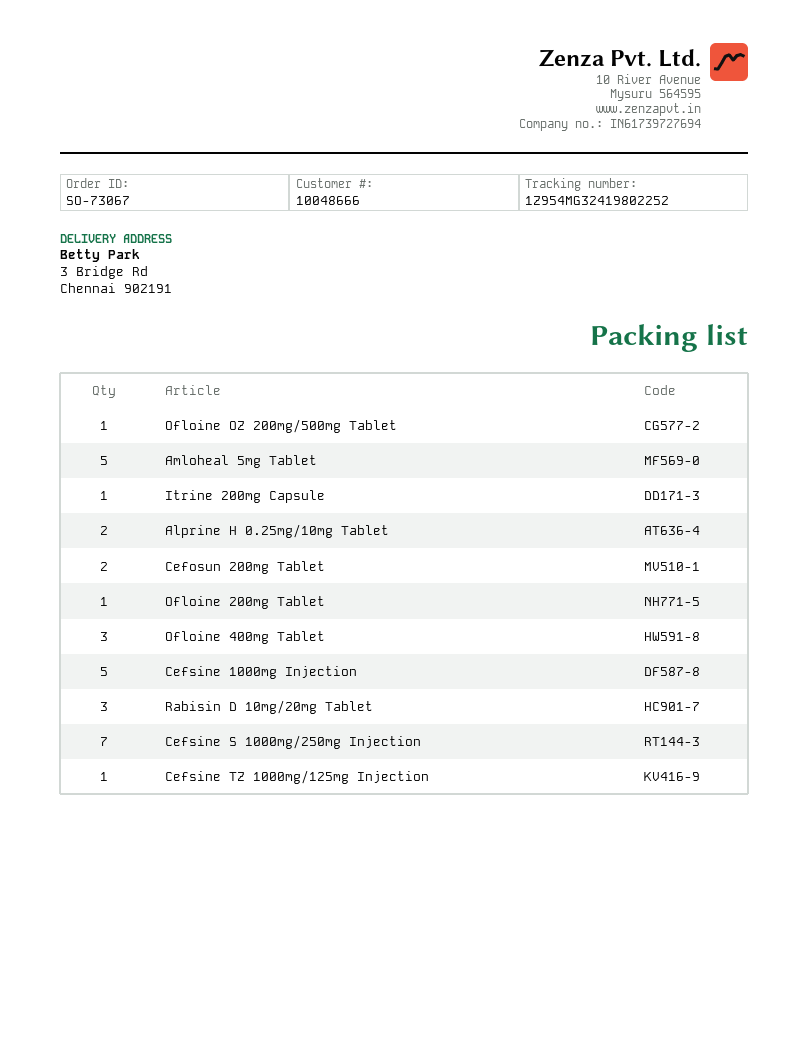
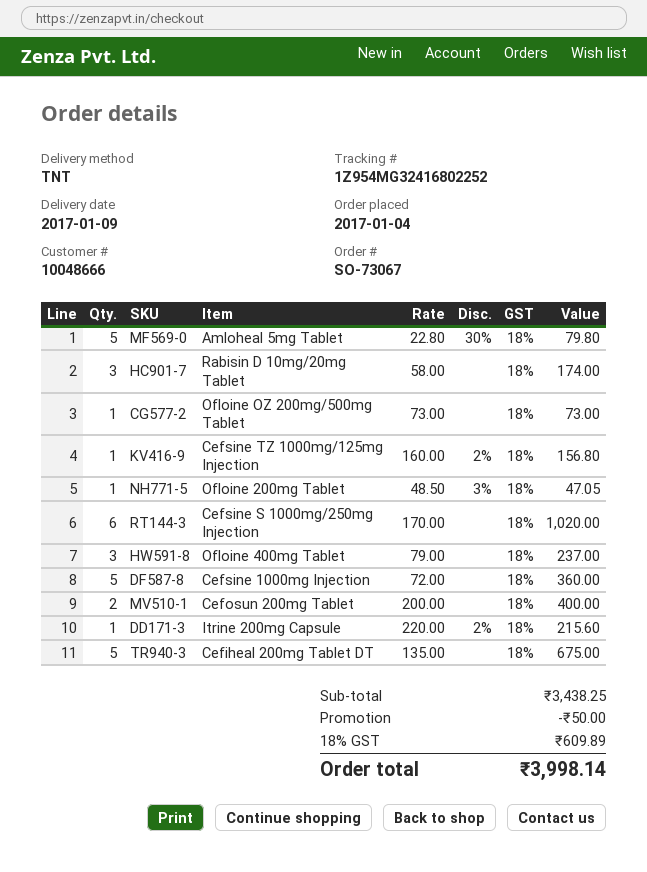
tracking number: 1Z954MG32419802252 -> 1Z954MG32416802252
Alprine H 0.25mg/10mg Tablet: 2 -> none
Cefsine S 1000mg/250mg Injection: 7 -> 6
Cefiheal 200mg Tablet DT: none -> 5

